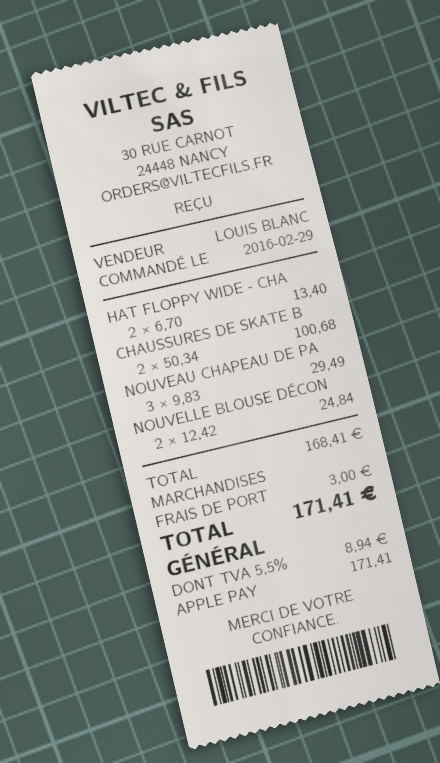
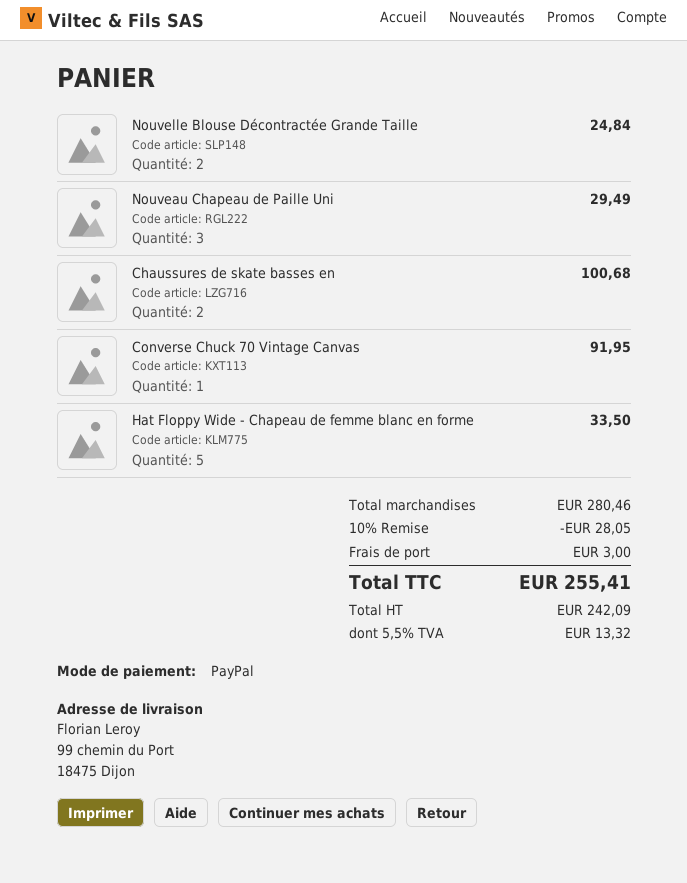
payment method: Apple Pay -> PayPal
HAT FLOPPY WIDE - CHA: 2 for 13.40 -> 5 for 33.50
Converse Chuck 70 Vintage Canvas: none -> 1 for 91.95
subtotal: 168.41 -> 280.46
discount: none -> 10% = 28.05
tax: 5.5% = 8.94 -> 5.5% = 13.32
total: 171.41 -> 255.41

